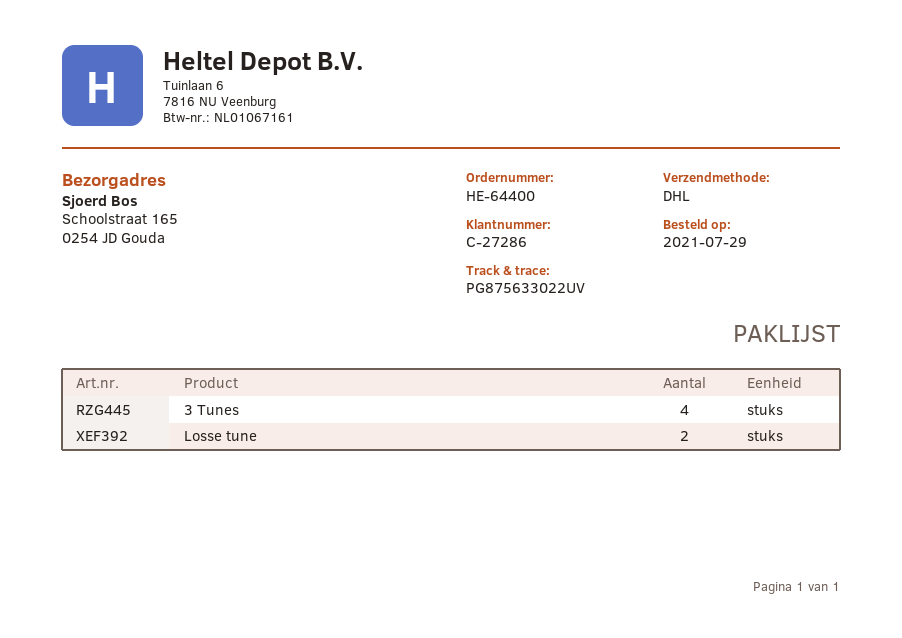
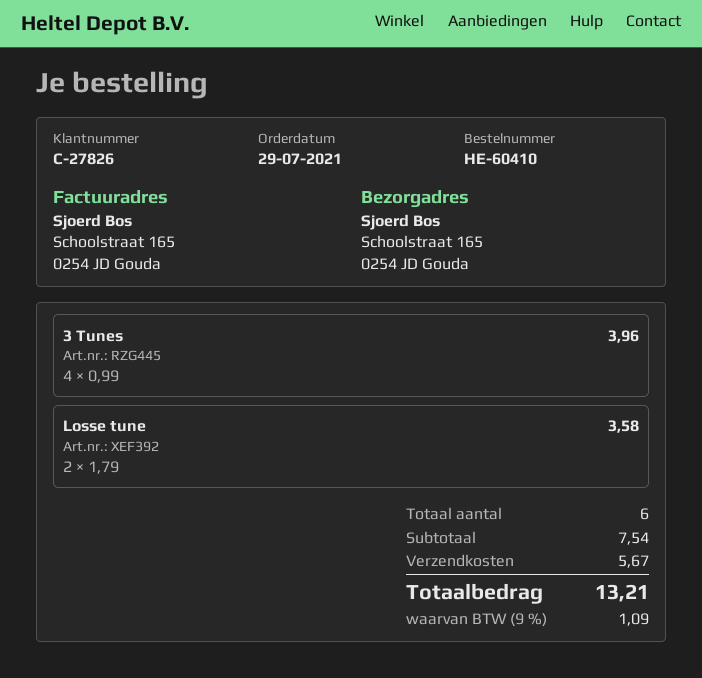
order number: HE-64400 -> HE-60410
customer number: C-27286 -> C-27826

